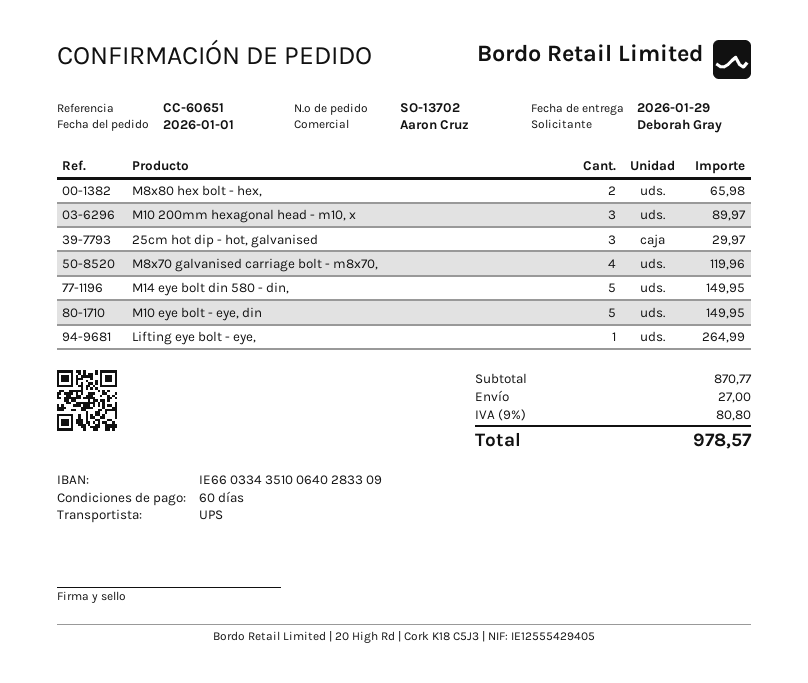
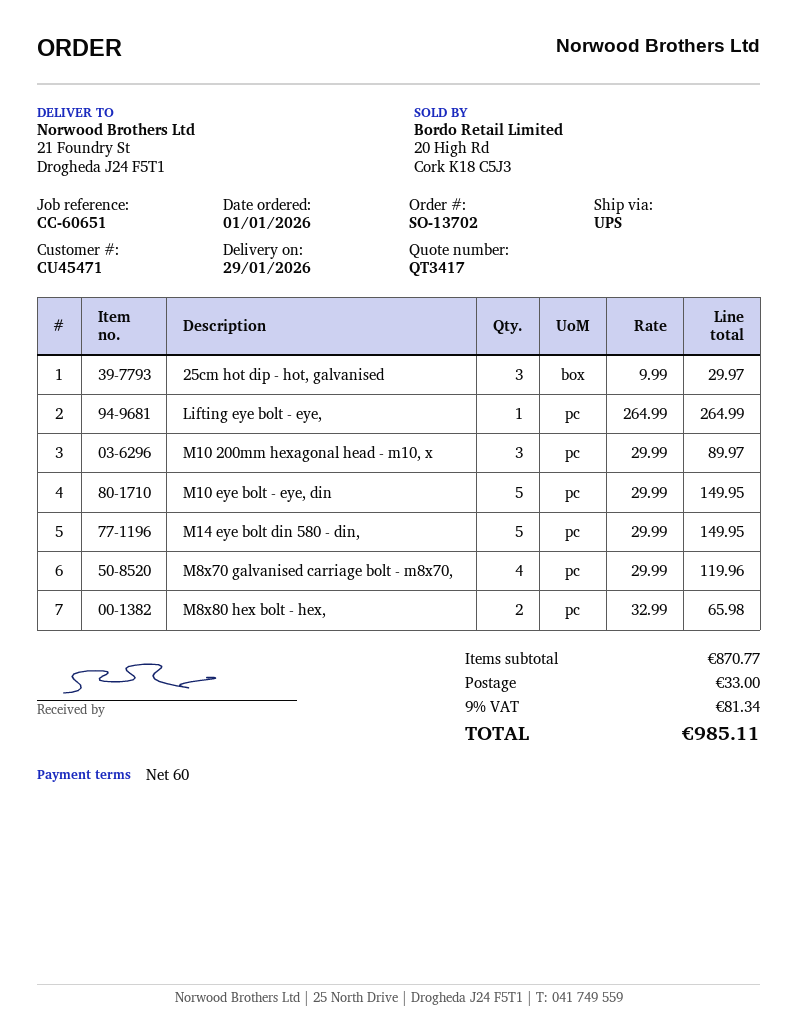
shipping: 27.00 -> 33.00
tax: 9% = 80.80 -> 9% = 81.34
total: 978.57 -> 985.11

